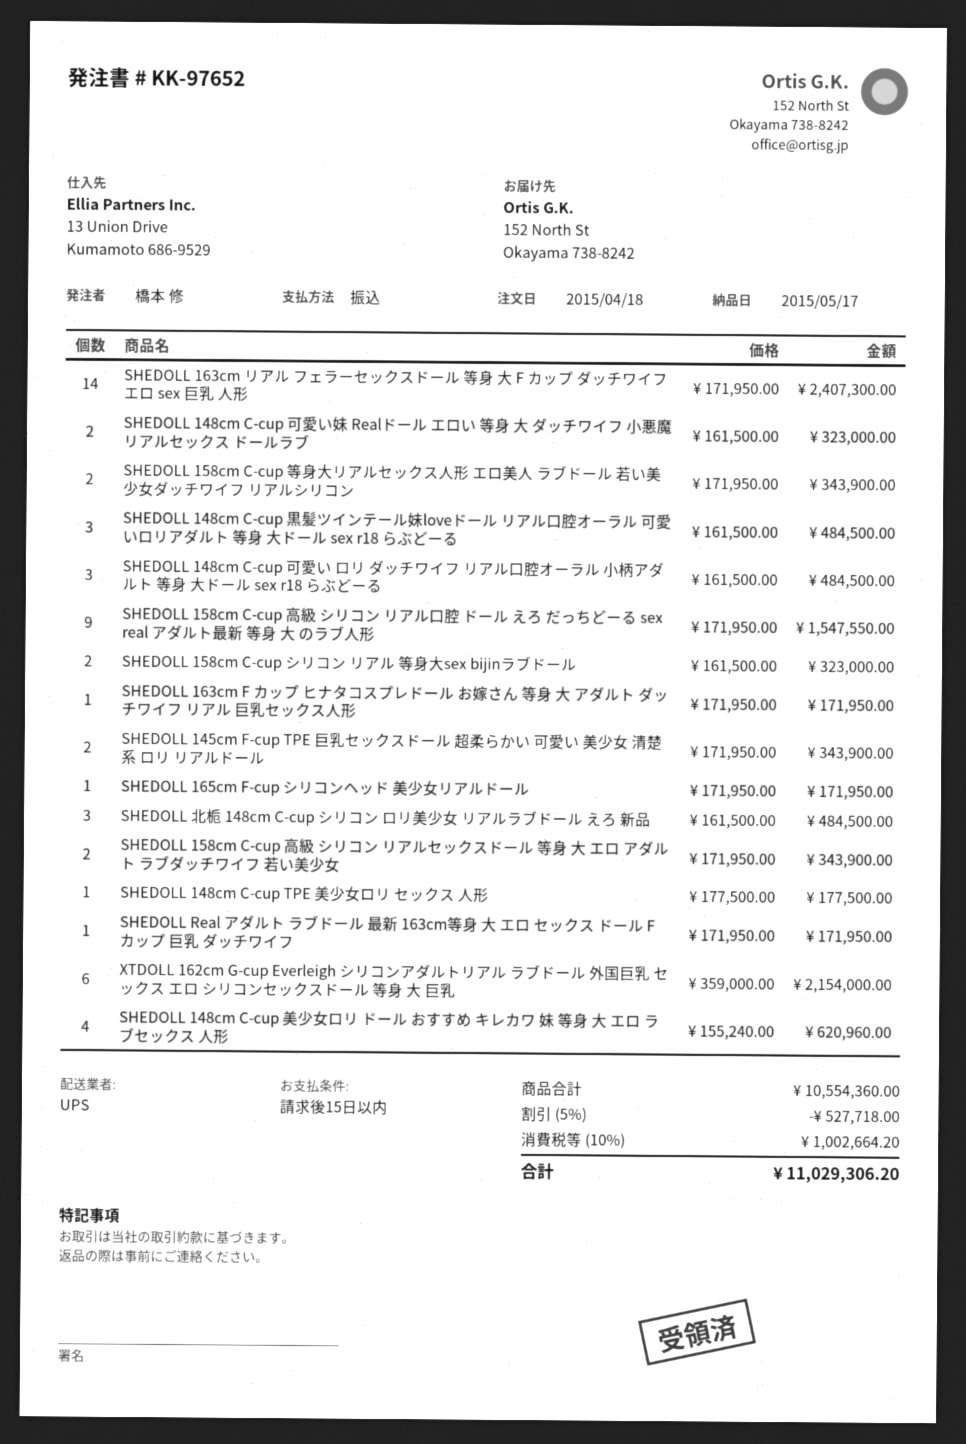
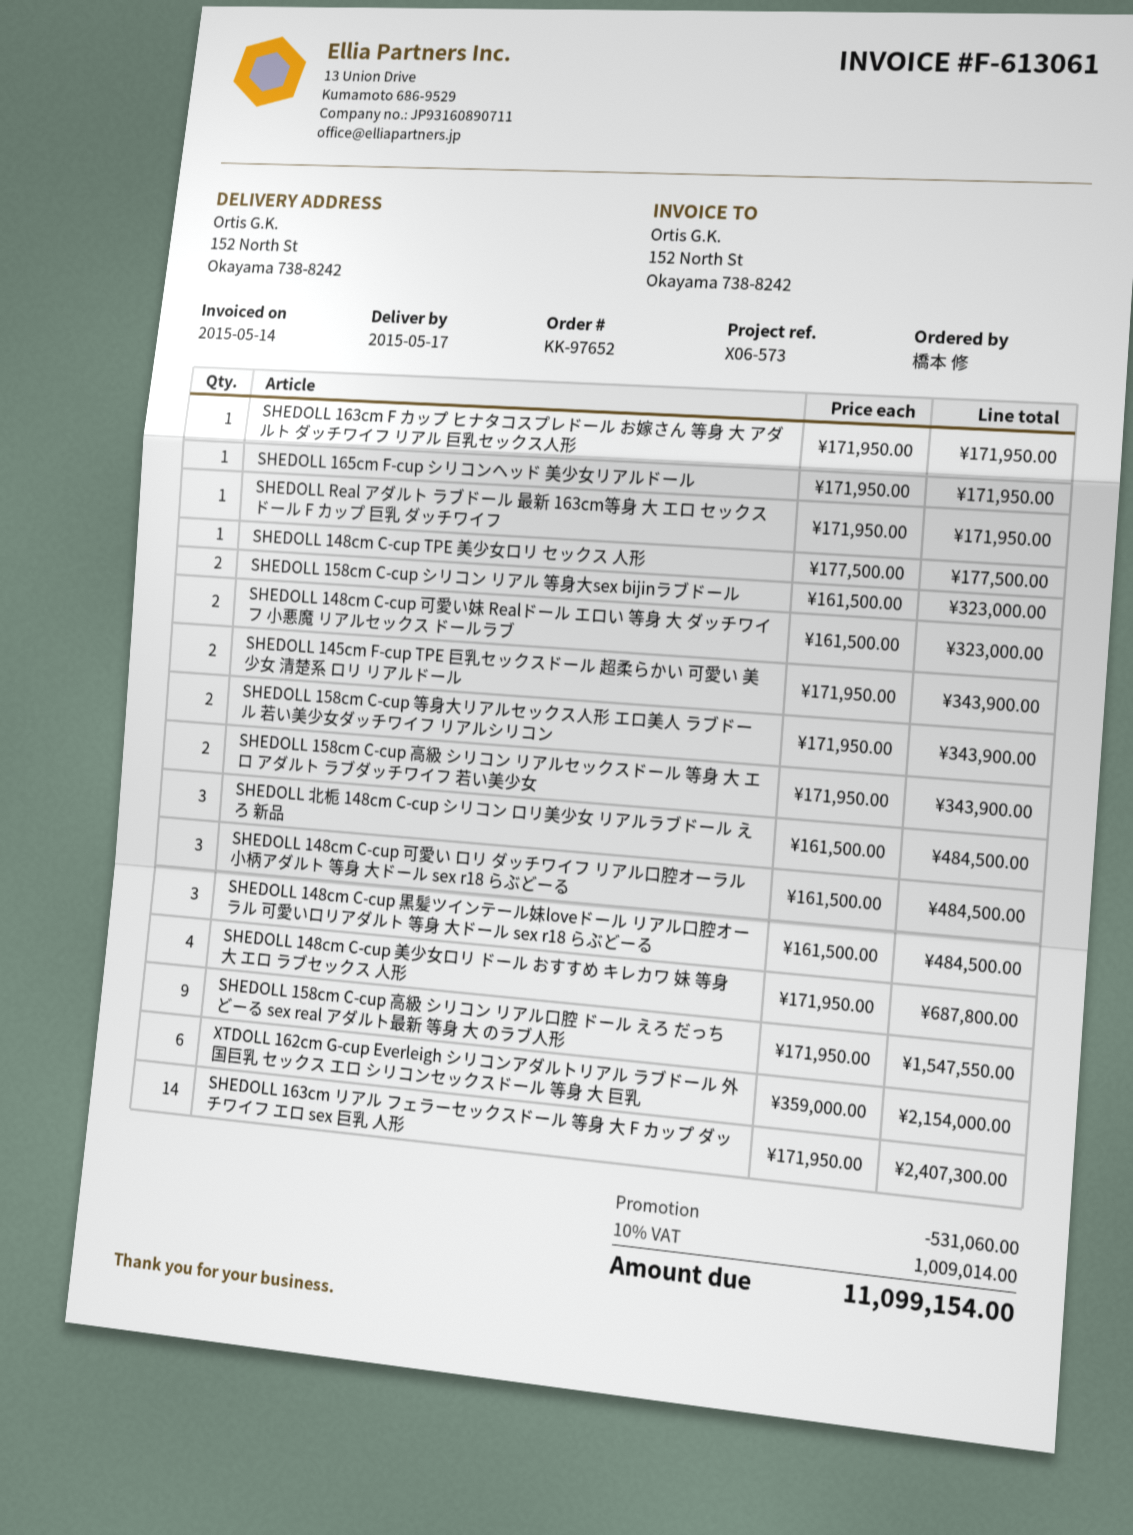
SHEDOLL 148cm C-cup 美少女ロリ ドール おすすめ キレカワ 妹 等身 大 エロ ラブセックス 人形: 4 x 155240.00 = 620960.00 -> 4 x 171950.00 = 687800.00
discount: 527718.00 -> 531060.00
tax: 10% = 1002664.20 -> 10% = 1009014.00
total: 11029306.20 -> 11099154.00

